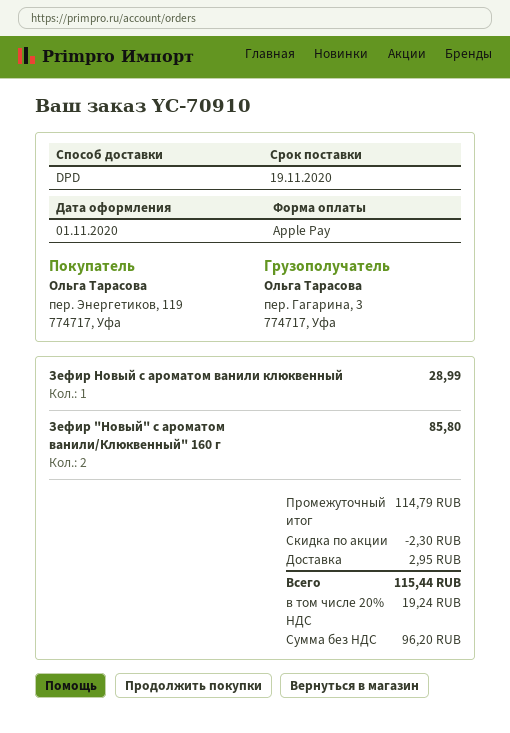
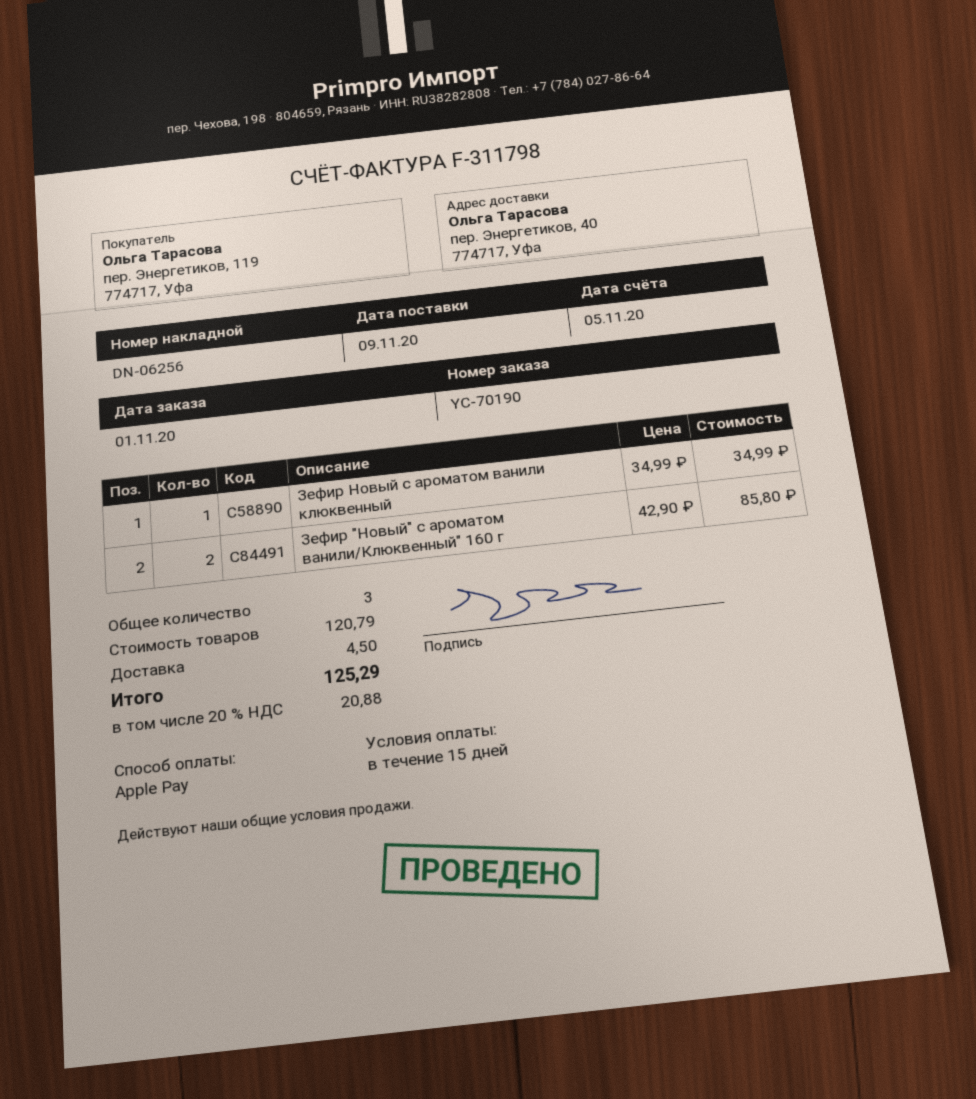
order number: YC-70910 -> YC-70190
delivery date: 2020-11-19 -> 2020-11-09
ship to: пер. Гагарина, 3, 774717, Уфа -> пер. Энергетиков, 40, 774717, Уфа
Зефир Новый с ароматом ванили клюквенный: 1 for 28.99 -> 1 for 34.99
subtotal: 114.79 -> 120.79
discount: 2.30 -> none
shipping: 2.95 -> 4.50
tax: 20% = 19.24 -> 20% = 20.88
total: 115.44 -> 125.29

